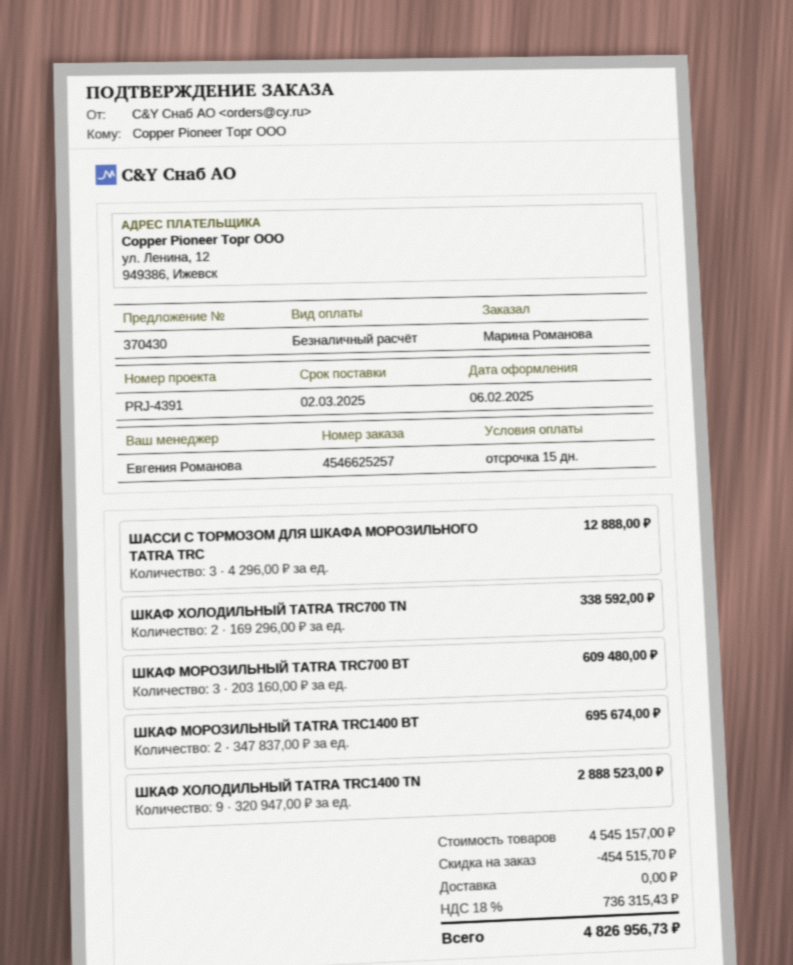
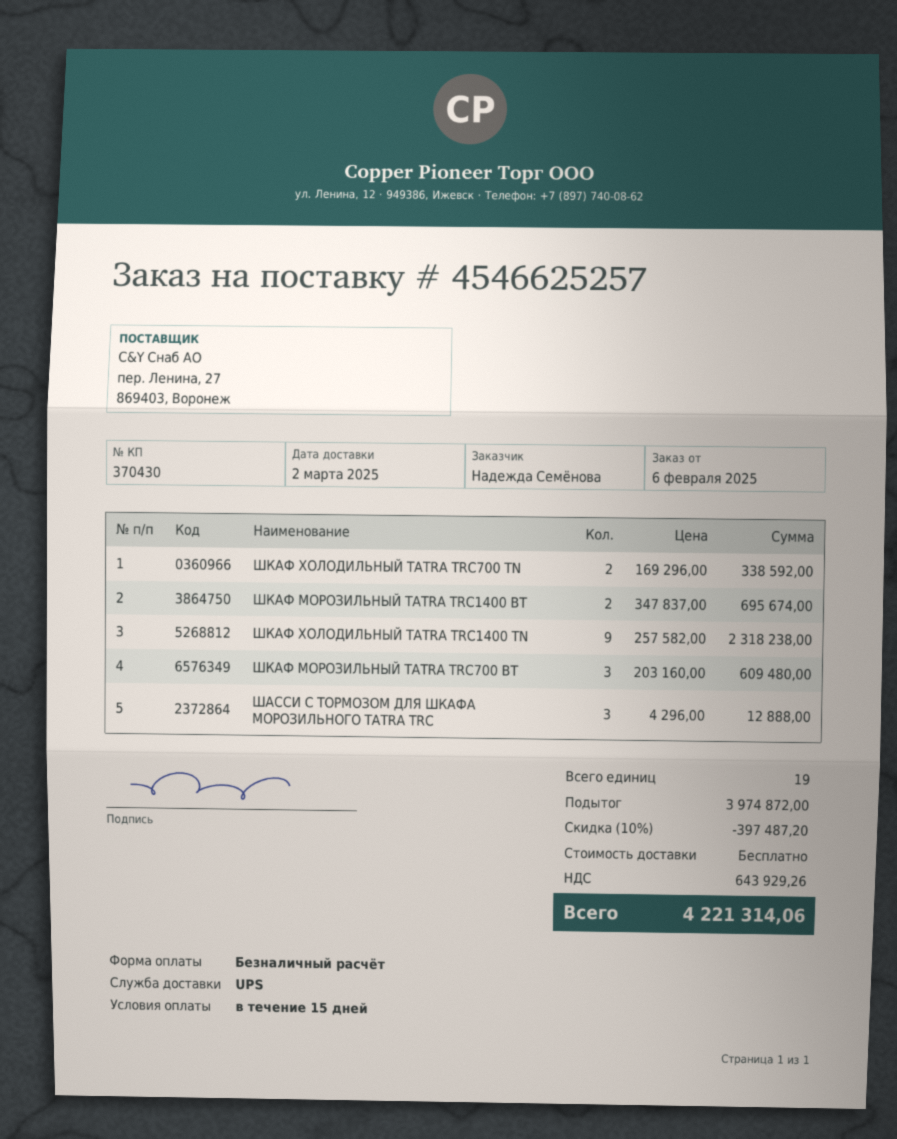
ordered by: Марина Романова -> Надежда Семёнова
ШКАФ ХОЛОДИЛЬНЫЙ TATRA TRC1400 TN: 9 x 320947.00 = 2888523.00 -> 9 x 257582.00 = 2318238.00
subtotal: 4545157.00 -> 3974872.00
discount: 454515.70 -> 397487.20
tax: 736315.43 -> 643929.26
total: 4826956.73 -> 4221314.06

